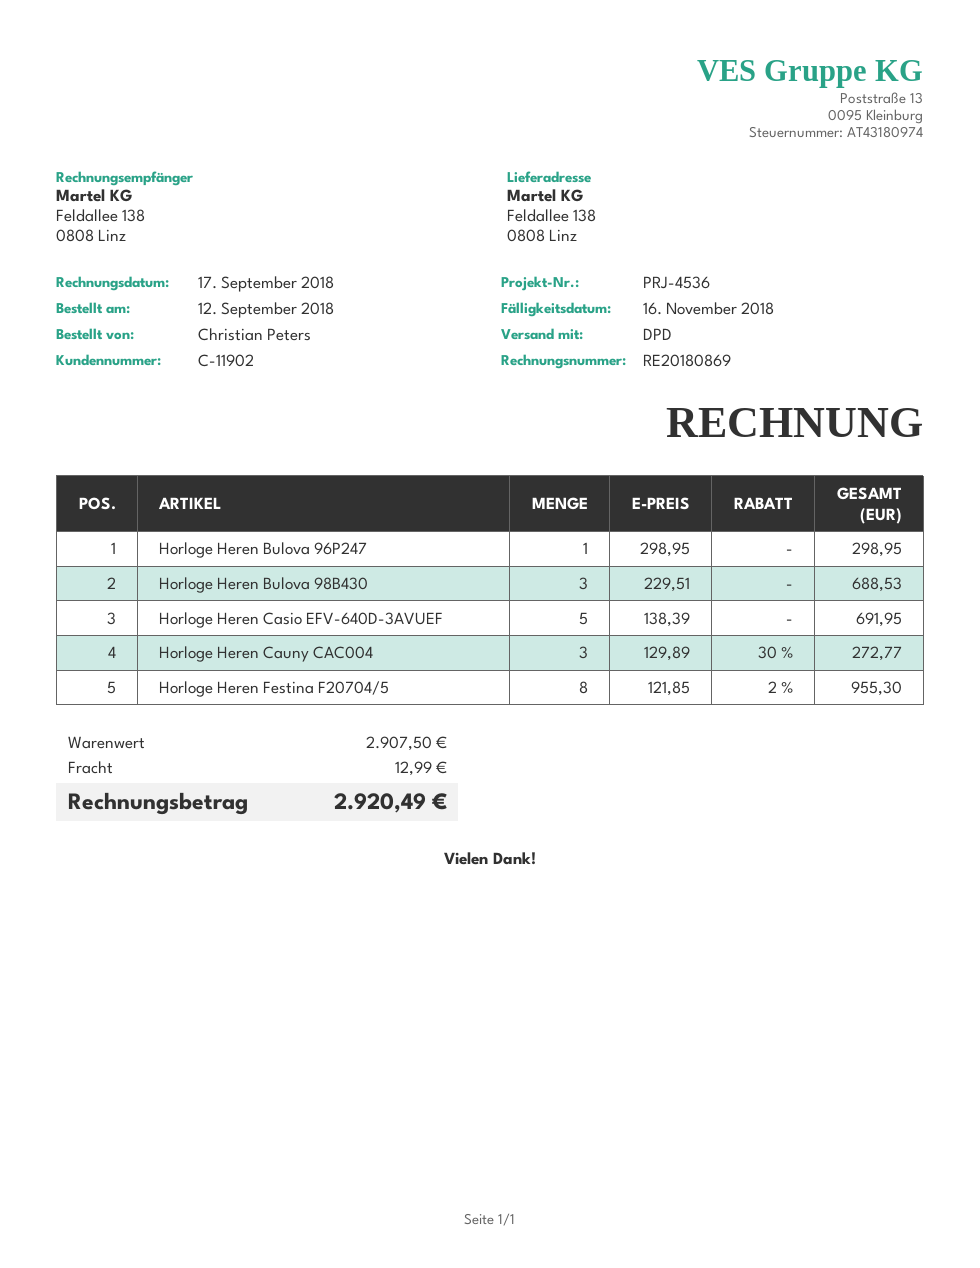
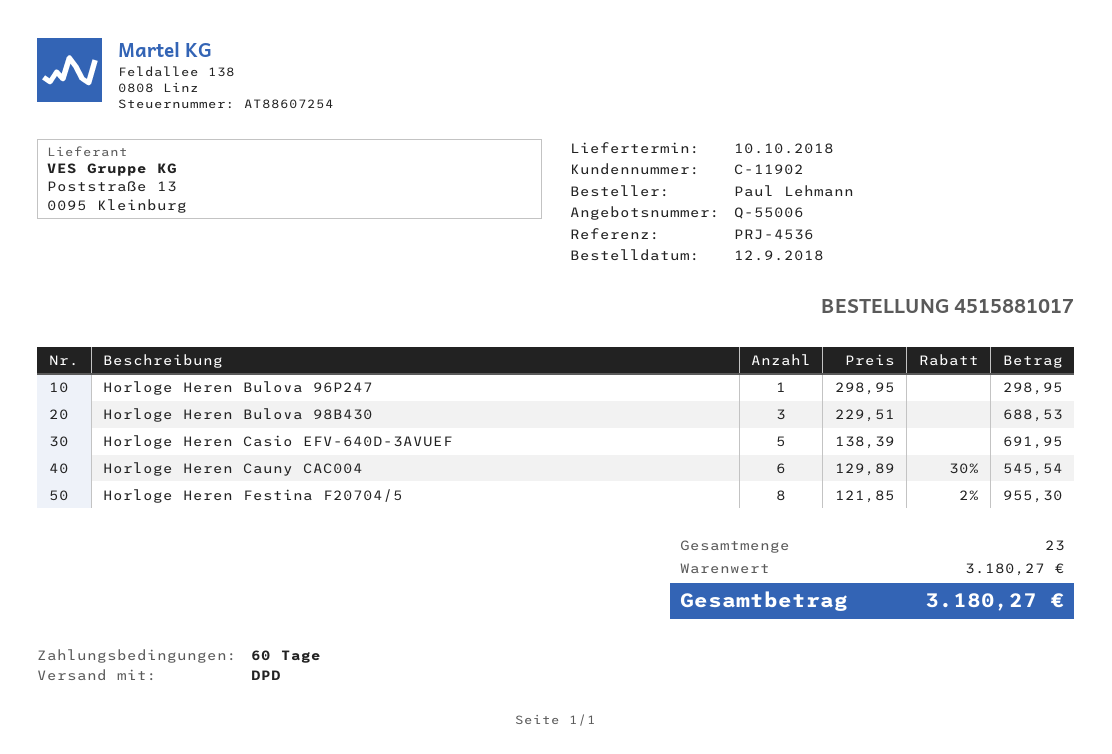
ordered by: Christian Peters -> Paul Lehmann
Horloge Heren Cauny CAC004: 3 x 129.89 - 30% = 272.77 -> 6 x 129.89 - 30% = 545.54
subtotal: 2907.50 -> 3180.27
shipping: 12.99 -> none
total: 2920.49 -> 3180.27

